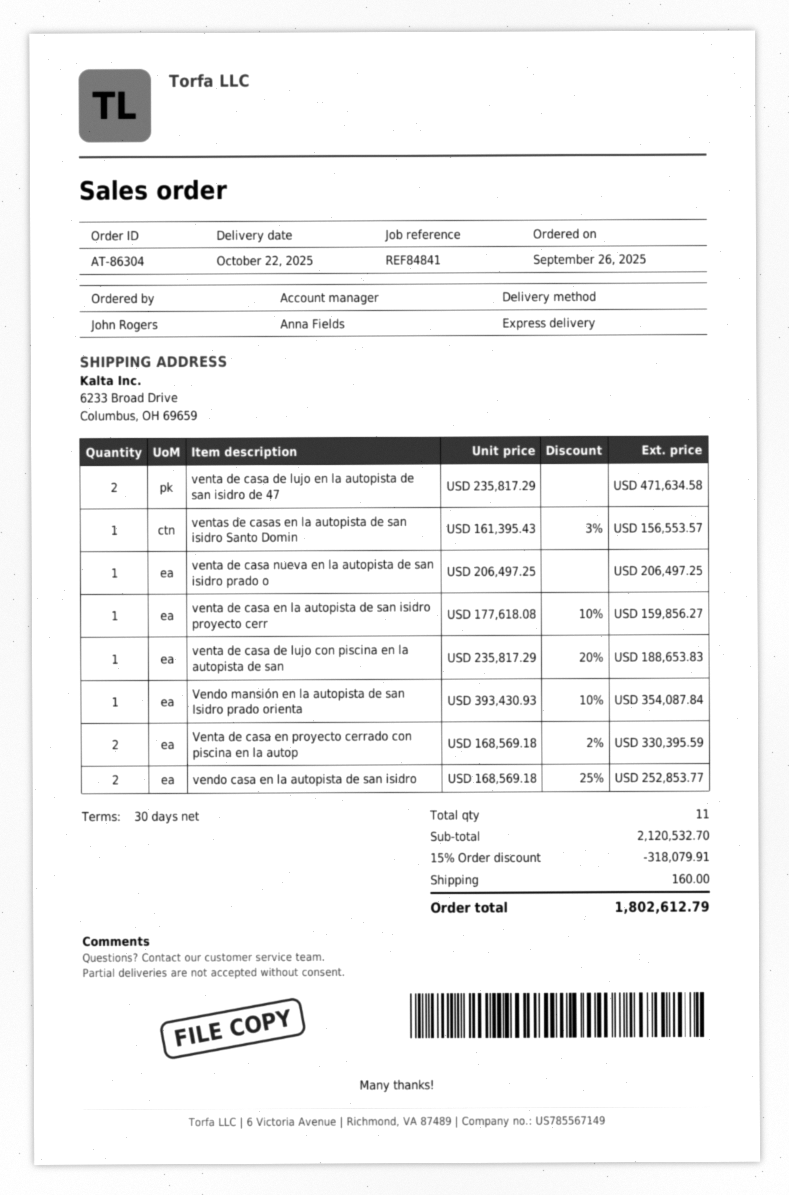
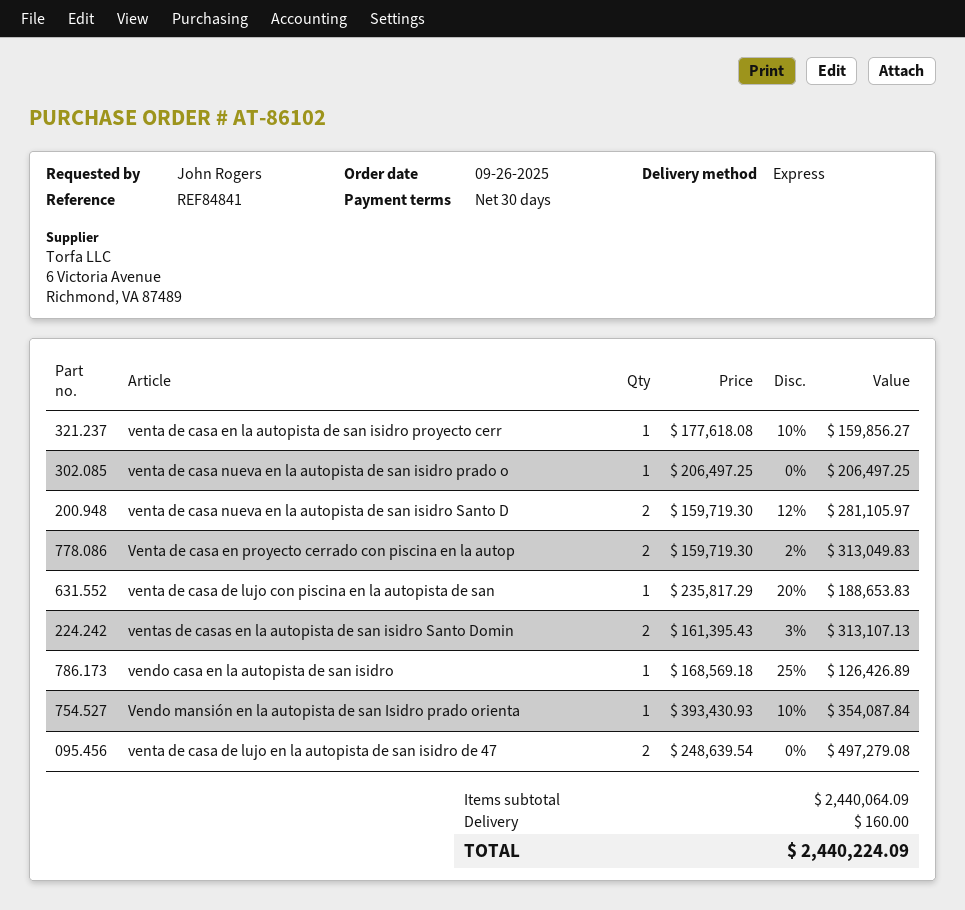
order number: AT-86304 -> AT-86102
venta de casa de lujo en la autopista de san isidro de 47: 2 x 235817.29 = 471634.58 -> 2 x 248639.54 = 497279.08
ventas de casas en la autopista de san isidro Santo Domin: 1 x 161395.43 - 3% = 156553.57 -> 2 x 161395.43 - 3% = 313107.13
Venta de casa en proyecto cerrado con piscina en la autop: 2 x 168569.18 - 2% = 330395.59 -> 2 x 159719.30 - 2% = 313049.83
vendo casa en la autopista de san isidro: 2 x 168569.18 - 25% = 252853.77 -> 1 x 168569.18 - 25% = 126426.89
venta de casa nueva en la autopista de san isidro Santo D: none -> 2 x 159719.30 - 12% = 281105.97
subtotal: 2120532.70 -> 2440064.09
discount: 15% = 318079.91 -> none
total: 1802612.79 -> 2440224.09

